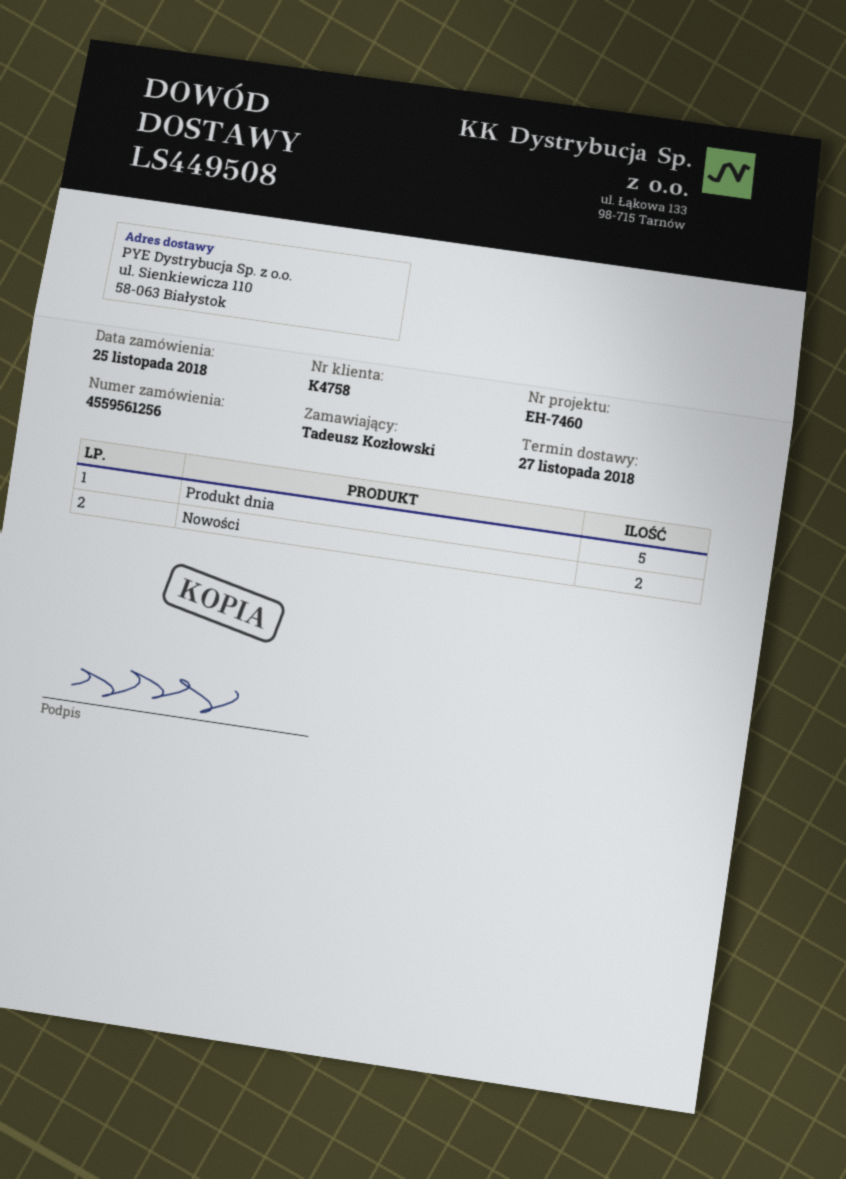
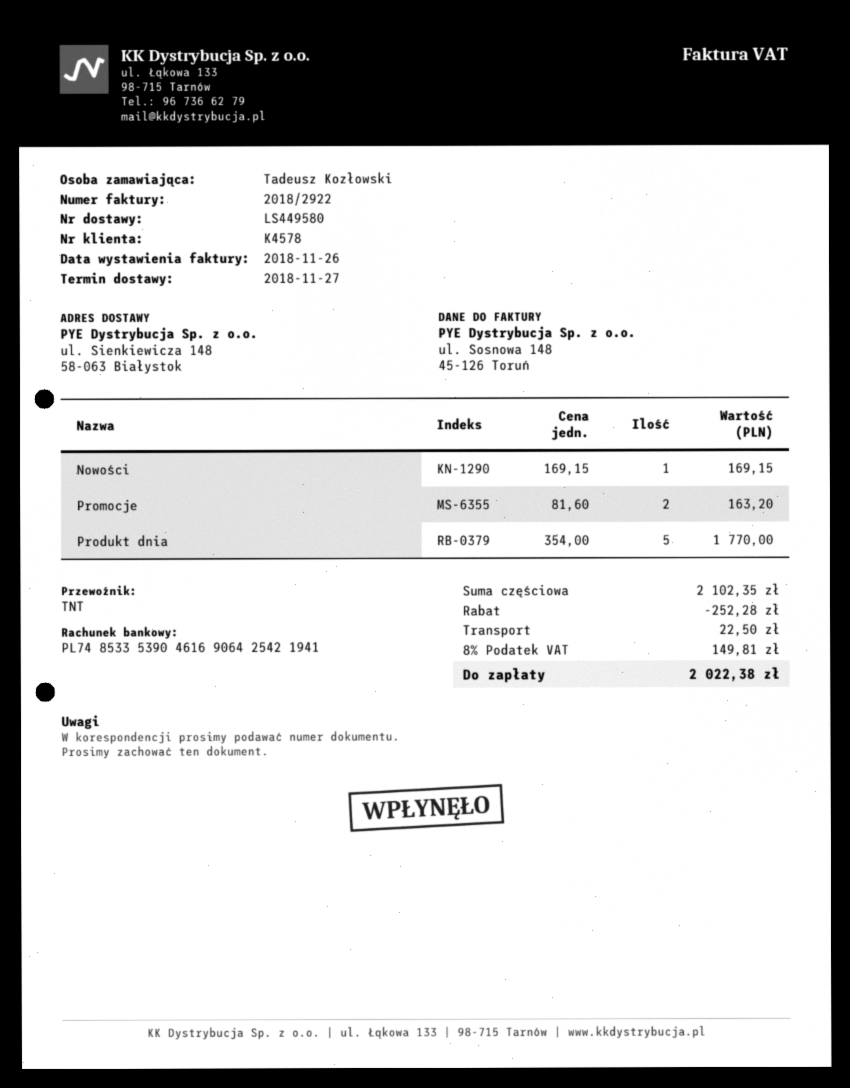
delivery note number: LS449508 -> LS449580
customer number: K4758 -> K4578
ship to: ul. Sienkiewicza 110, 58-063 Białystok -> ul. Sienkiewicza 148, 58-063 Białystok
Nowości: 2 -> 1
Promocje: none -> 2

